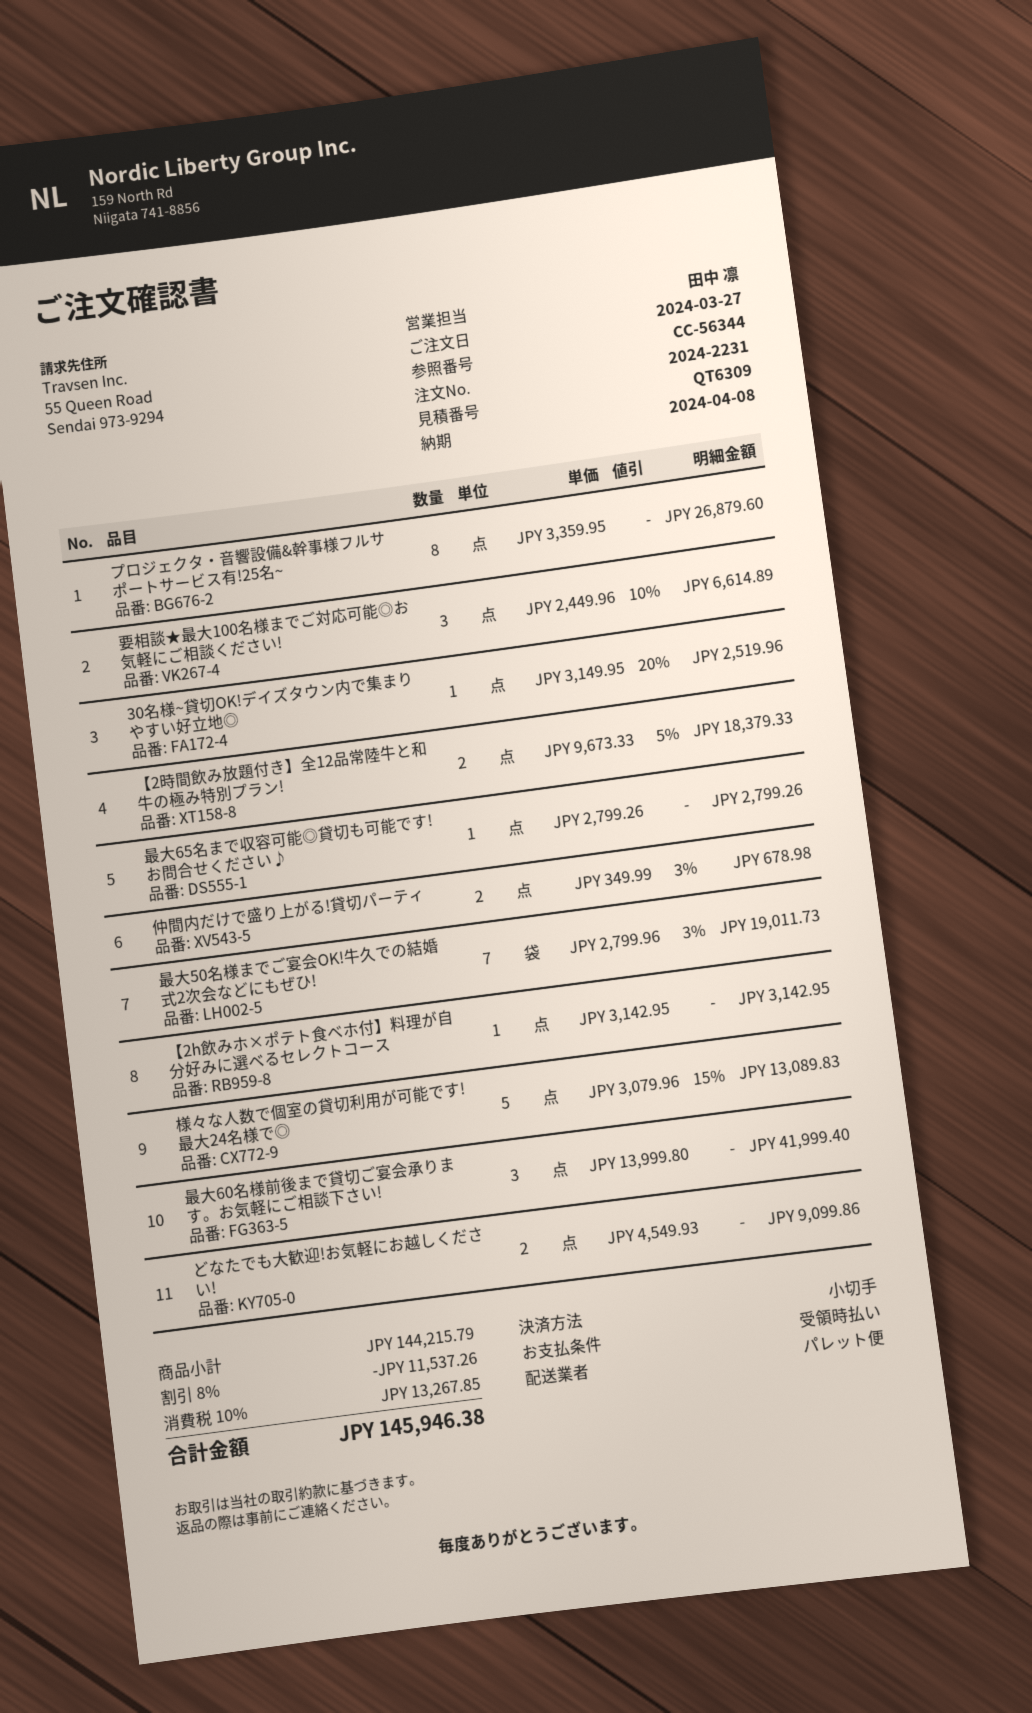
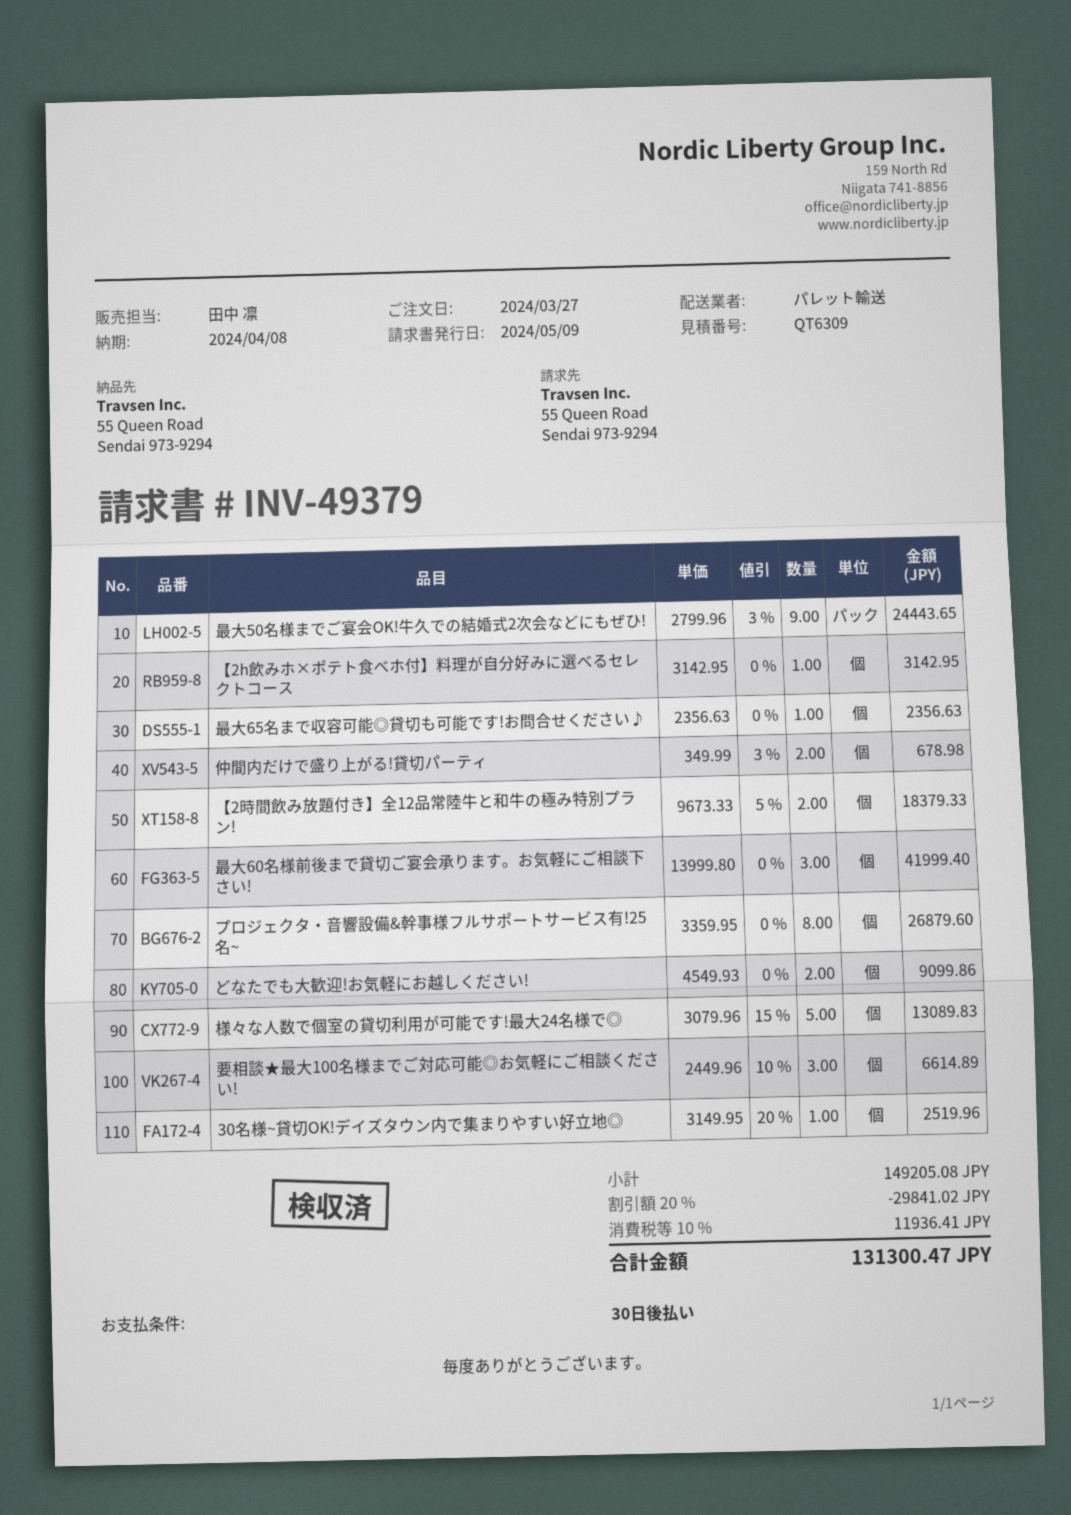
payment terms: on receipt -> 30 days
最大65名まで収容可能◎貸切も可能です!お問合せください♪: 1 x 2799.26 = 2799.26 -> 1 x 2356.63 = 2356.63
最大50名様までご宴会OK!牛久での結婚式2次会などにもぜひ!: 7 x 2799.96 - 3% = 19011.73 -> 9 x 2799.96 - 3% = 24443.65
subtotal: 144215.79 -> 149205.08
discount: 8% = 11537.26 -> 20% = 29841.02
tax: 10% = 13267.85 -> 10% = 11936.41
total: 145946.38 -> 131300.47

